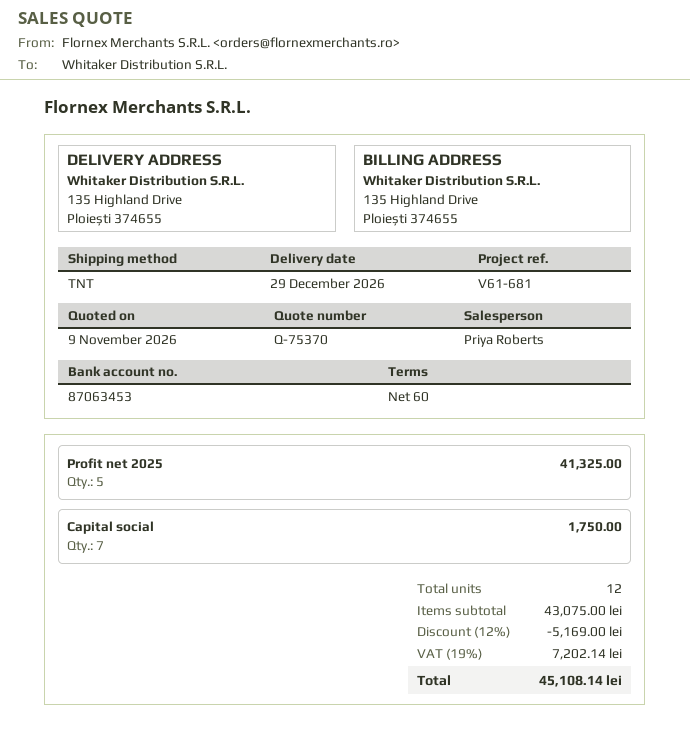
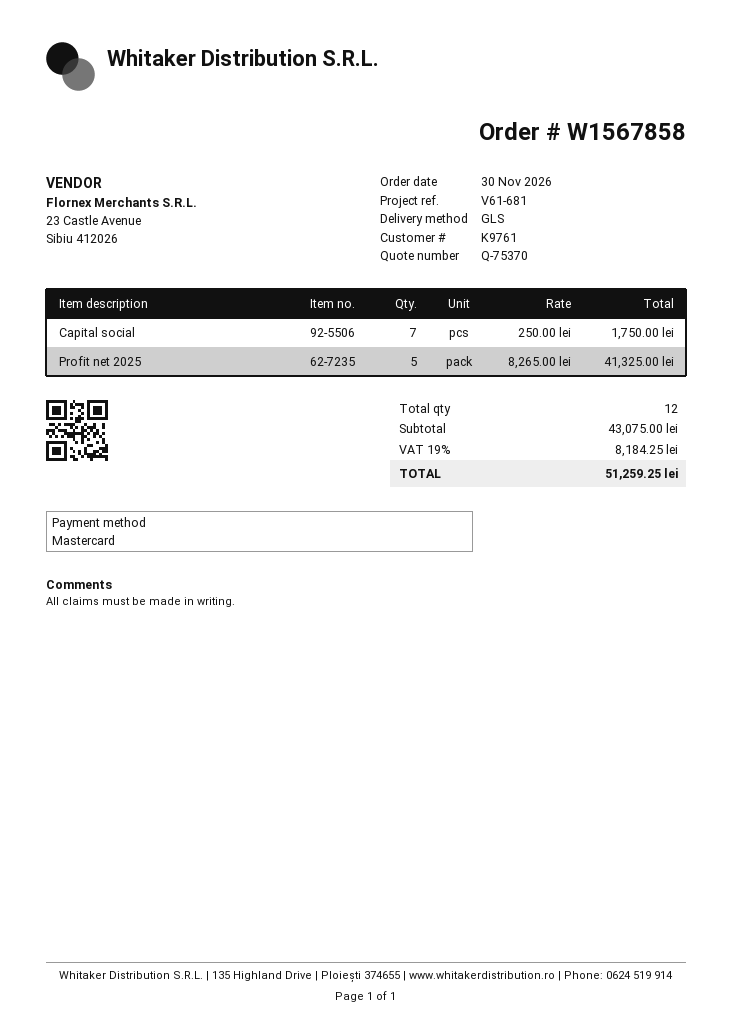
shipping method: TNT -> GLS
discount: 12% = 5169.00 -> none
tax: 19% = 7202.14 -> 19% = 8184.25
total: 45108.14 -> 51259.25

